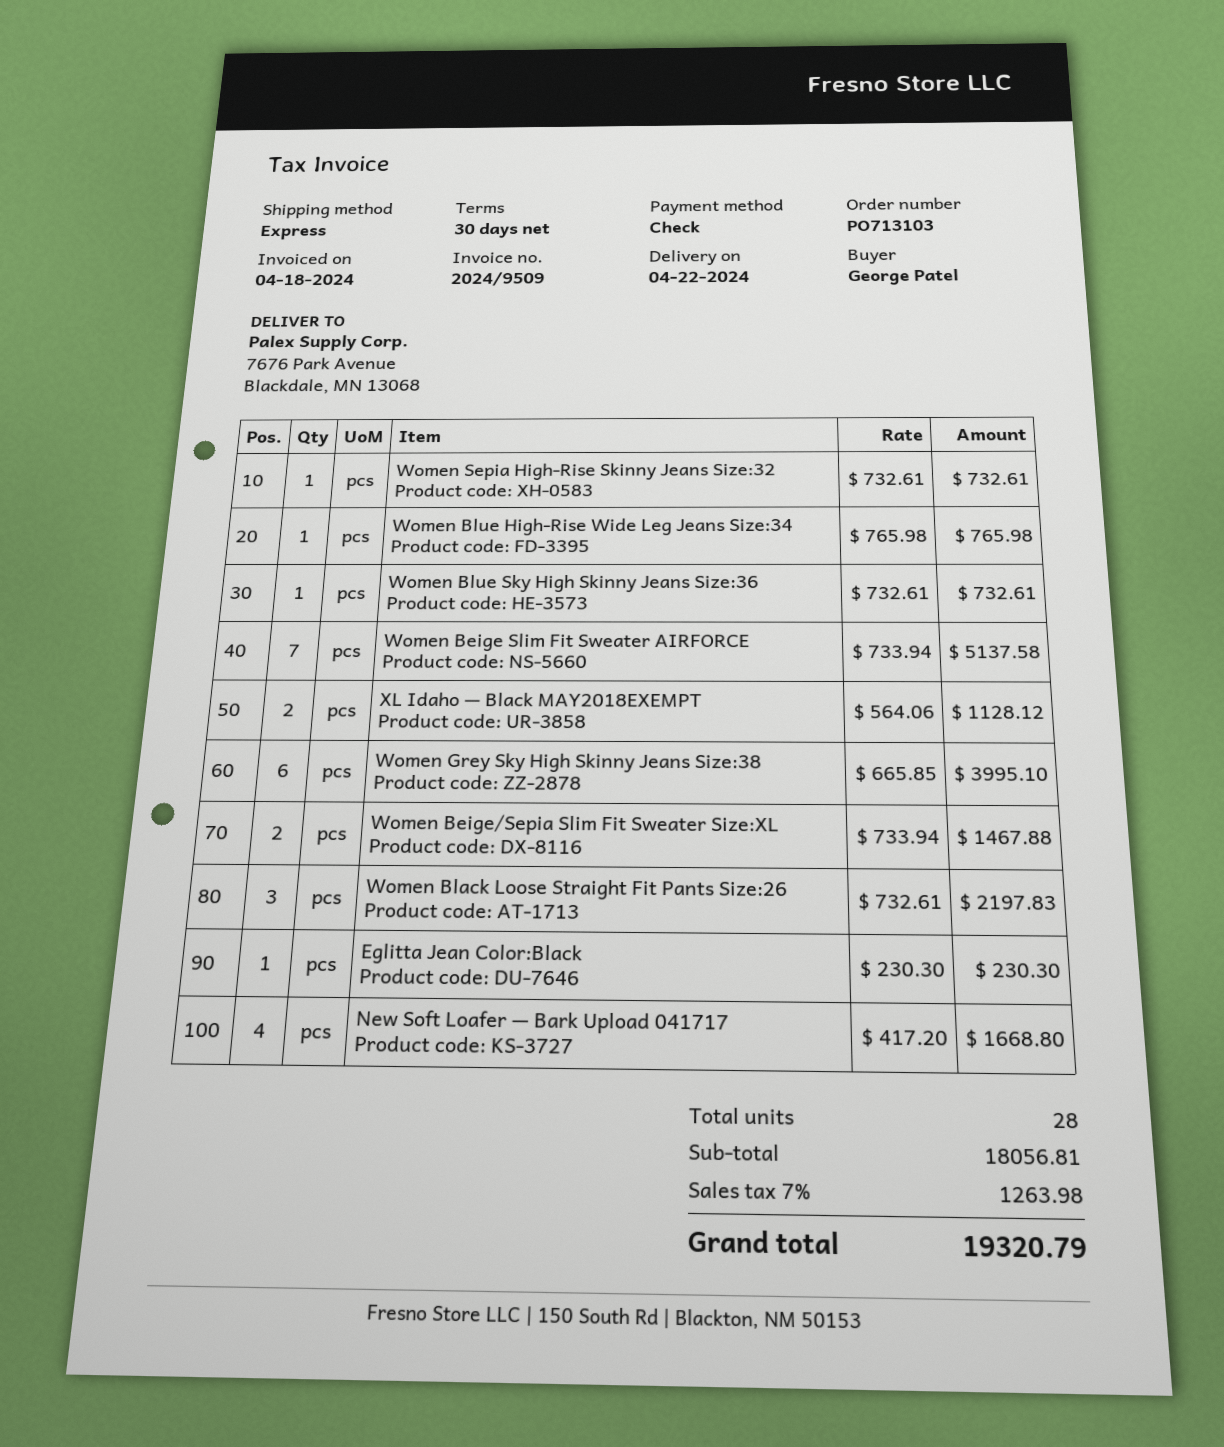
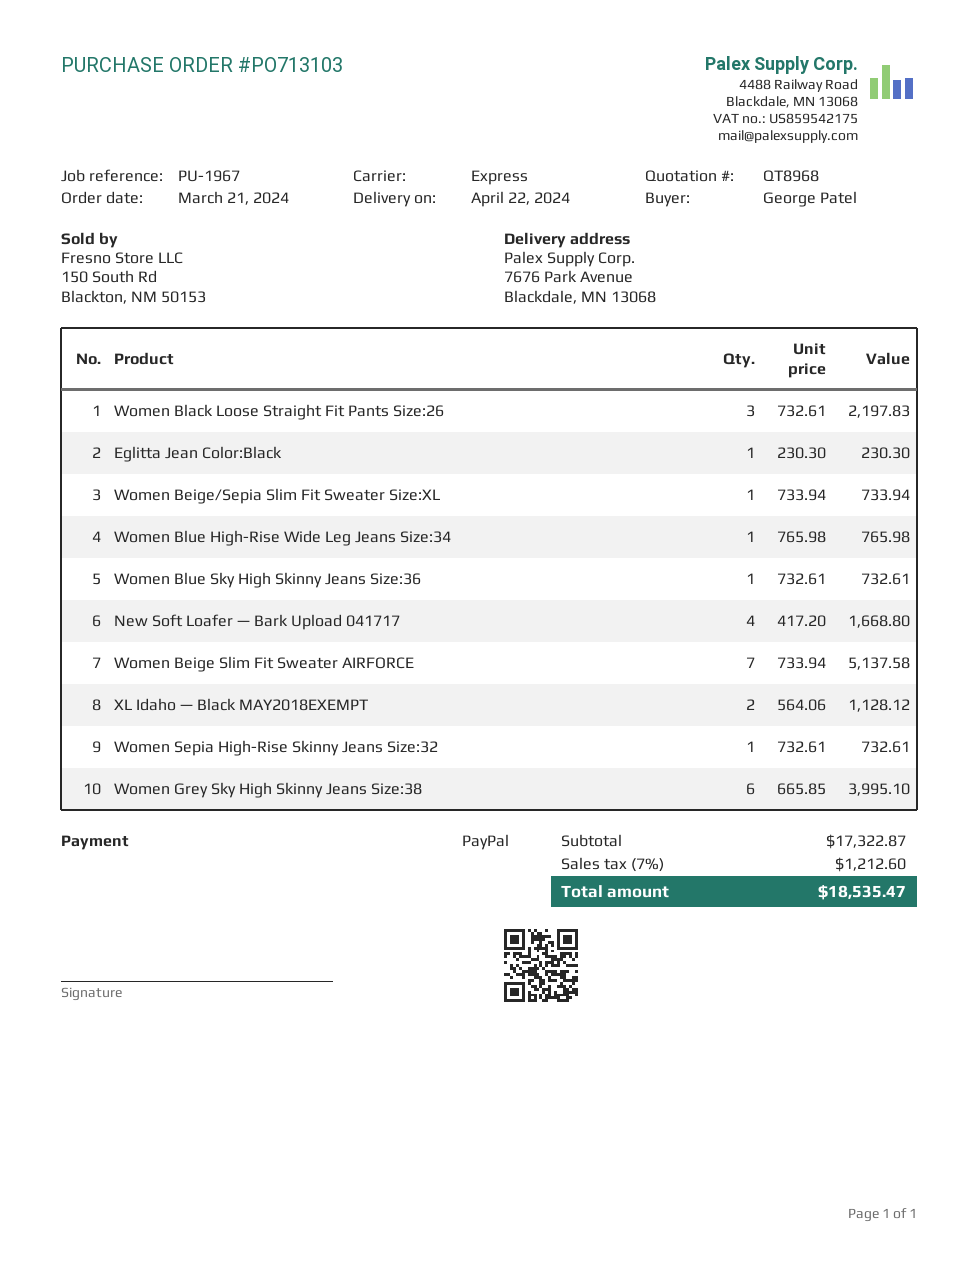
payment method: cheque -> PayPal
Women Beige/Sepia Slim Fit Sweater Size:XL: 2 x 733.94 = 1467.88 -> 1 x 733.94 = 733.94
subtotal: 18056.81 -> 17322.87
tax: 7% = 1263.98 -> 7% = 1212.60
total: 19320.79 -> 18535.47

